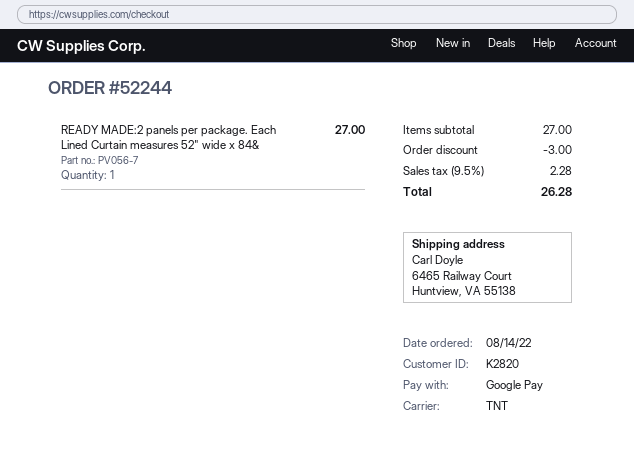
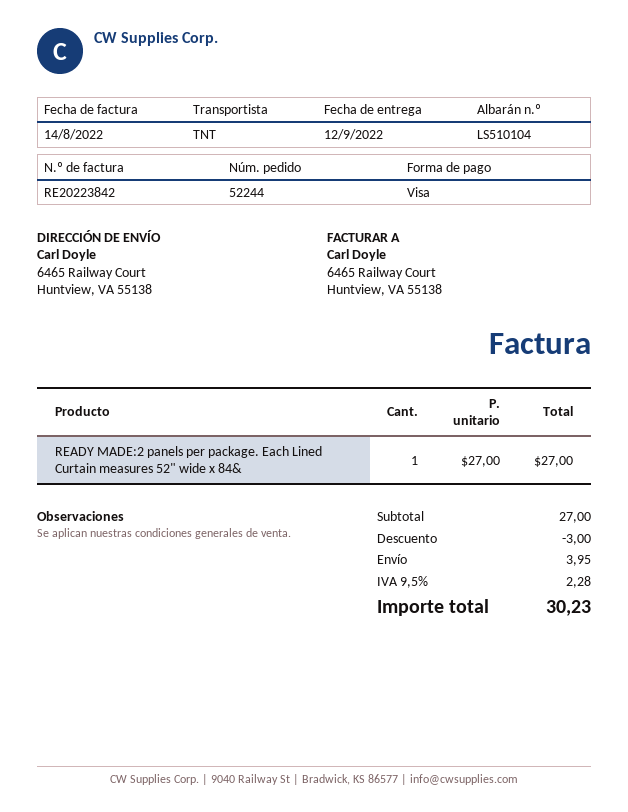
payment method: Google Pay -> Visa
shipping: none -> 3.95
total: 26.28 -> 30.23

